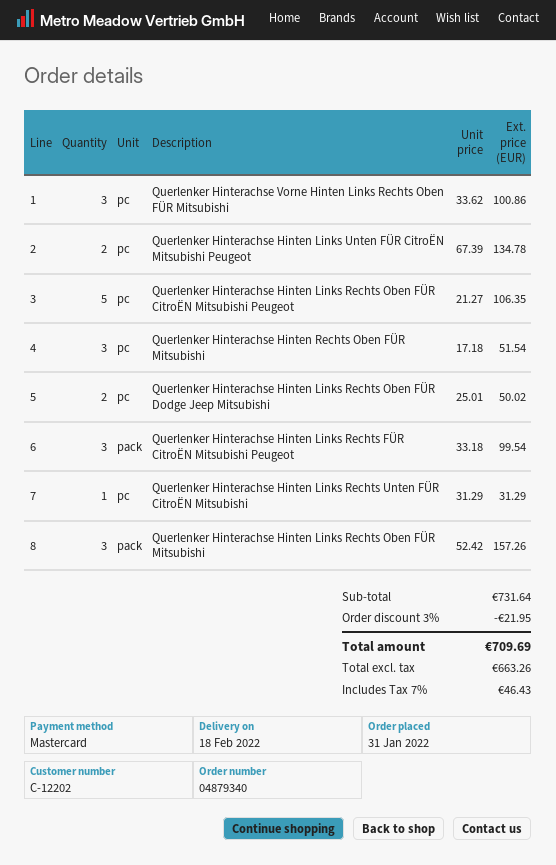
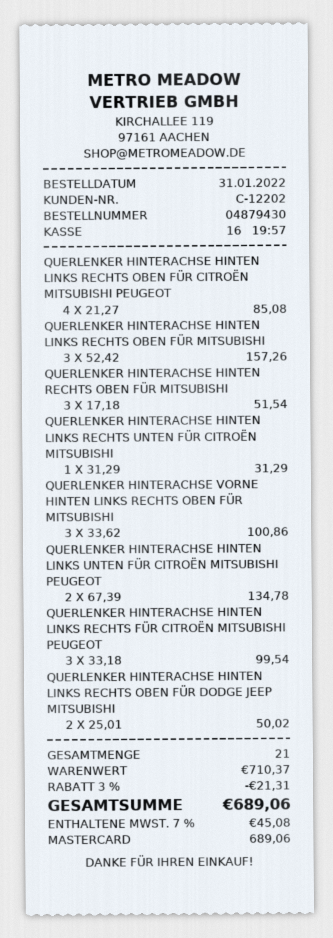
order number: 04879340 -> 04879430
Querlenker Hinterachse Hinten Links Rechts Oben FÜR CitroËN Mitsubishi Peugeot: 5 x 21.27 = 106.35 -> 4 x 21.27 = 85.08
subtotal: 731.64 -> 710.37
discount: 3% = 21.95 -> 3% = 21.31
tax: 7% = 46.43 -> 7% = 45.08
total: 709.69 -> 689.06

